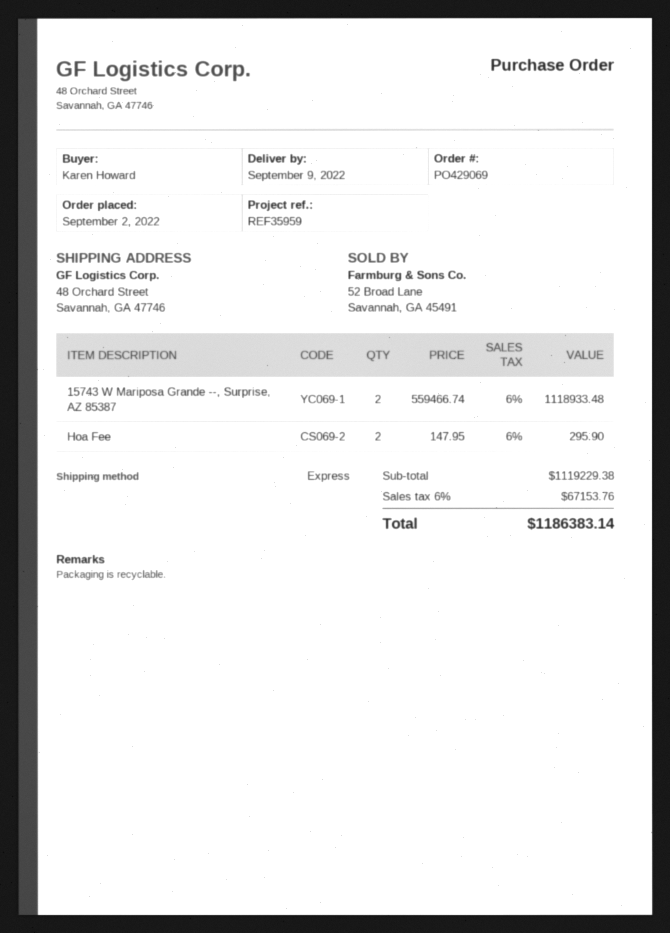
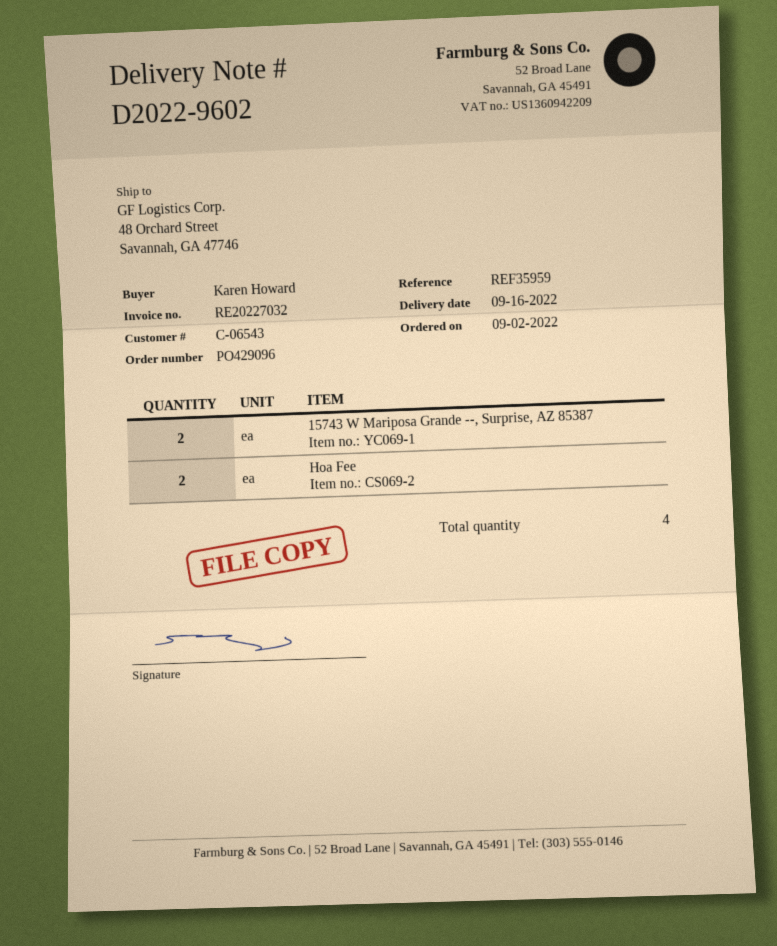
order number: PO429069 -> PO429096
delivery date: 2022-09-09 -> 2022-09-16

